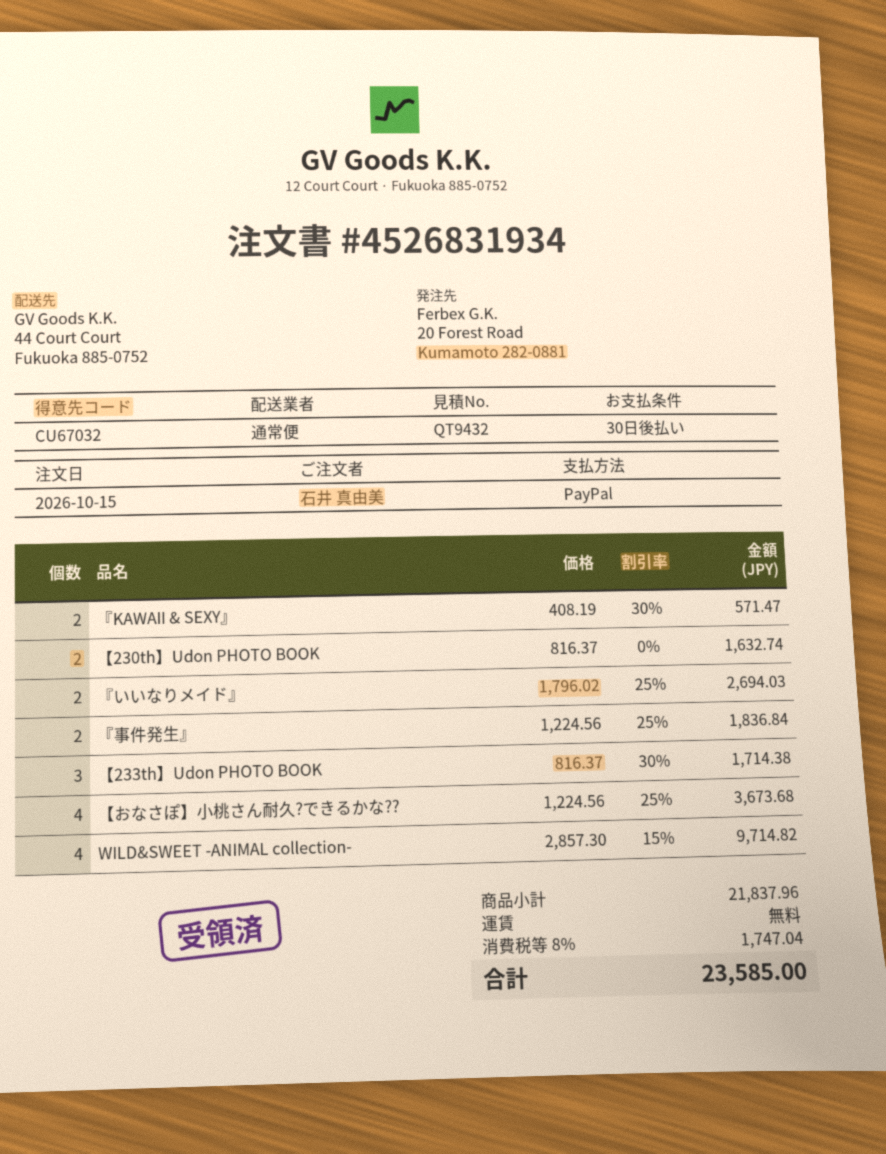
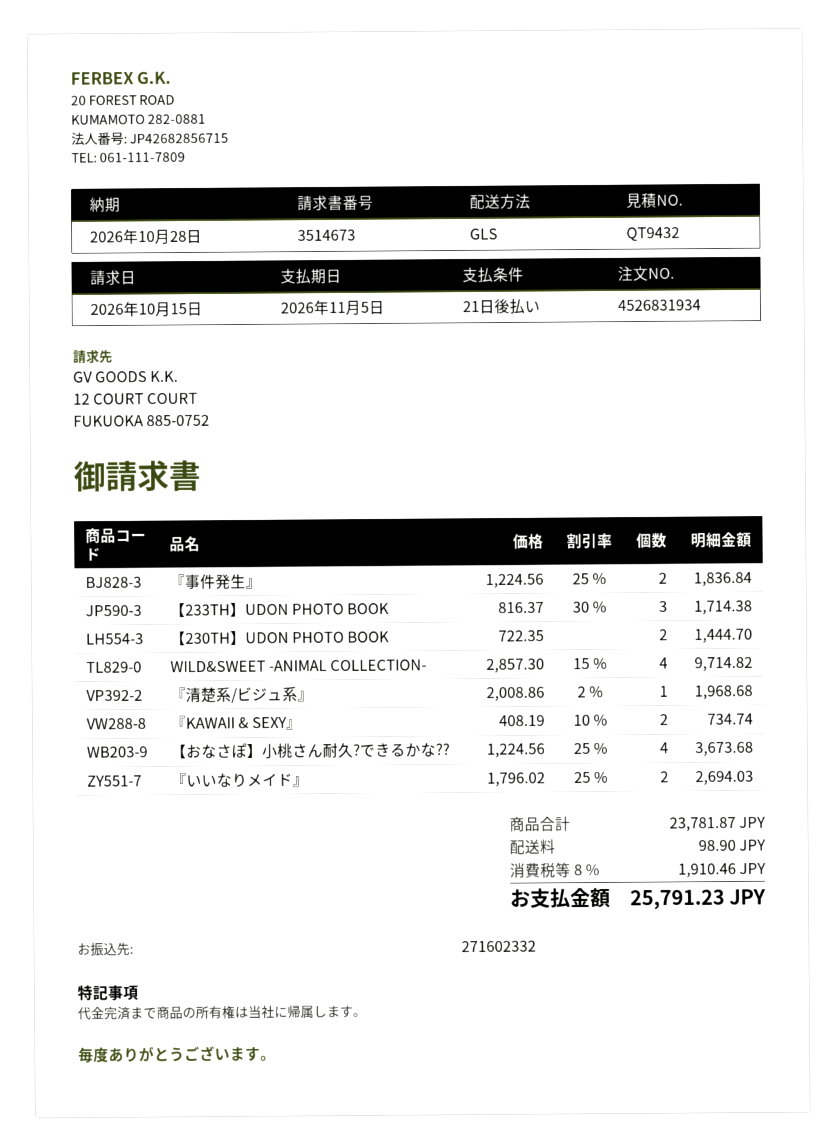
payment terms: 30 days -> 21 days
shipping method: standard -> GLS
『KAWAII & SEXY』: 2 x 408.19 - 30% = 571.47 -> 2 x 408.19 - 10% = 734.74
【230th】Udon PHOTO BOOK: 2 x 816.37 = 1632.74 -> 2 x 722.35 = 1444.70
『清楚系/ビジュ系』: none -> 1 x 2008.86 - 2% = 1968.68
subtotal: 21837.96 -> 23781.87
shipping: 0.00 -> 98.90
tax: 8% = 1747.04 -> 8% = 1910.46
total: 23585.00 -> 25791.23

